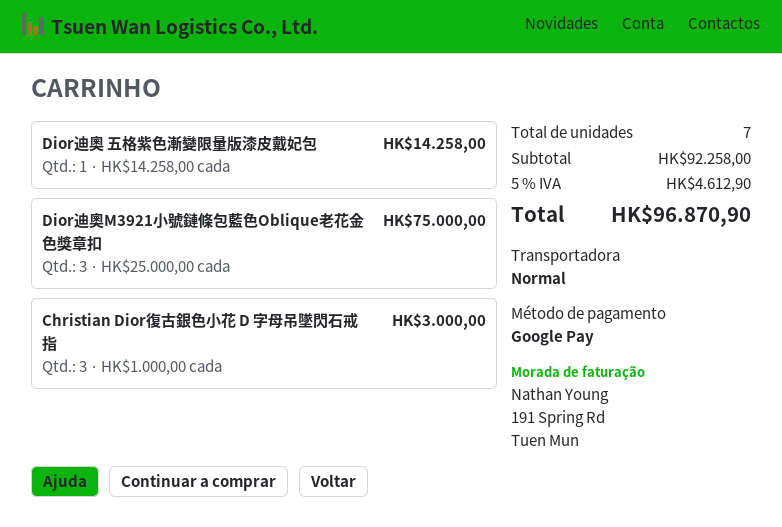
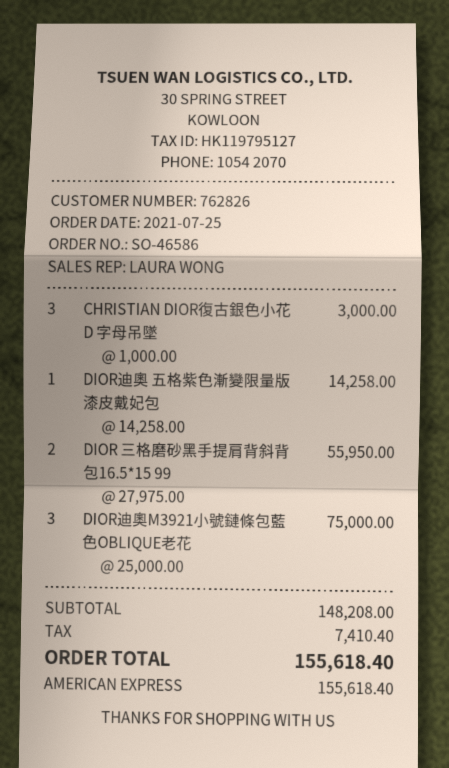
payment method: Google Pay -> American Express
DIOR 三格磨砂黑手提肩背斜背包16.5*15 99: none -> 2 x 27975.00 = 55950.00
subtotal: 92258.00 -> 148208.00
tax: 4612.90 -> 7410.40
total: 96870.90 -> 155618.40

